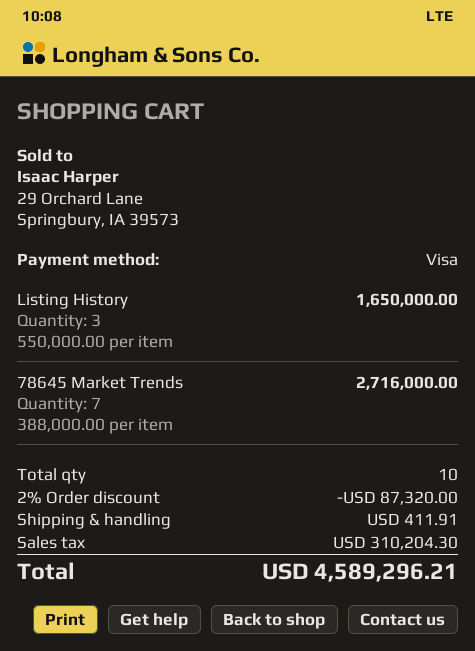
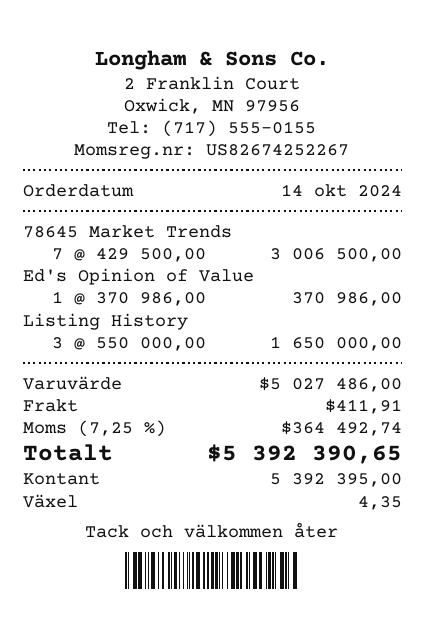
payment method: Visa -> cash
78645 Market Trends: 7 x 388000.00 = 2716000.00 -> 7 x 429500.00 = 3006500.00
Ed's Opinion of Value: none -> 1 x 370986.00 = 370986.00
discount: 2% = 87320.00 -> none
tax: 310204.30 -> 364492.74
total: 4589296.21 -> 5392390.65

